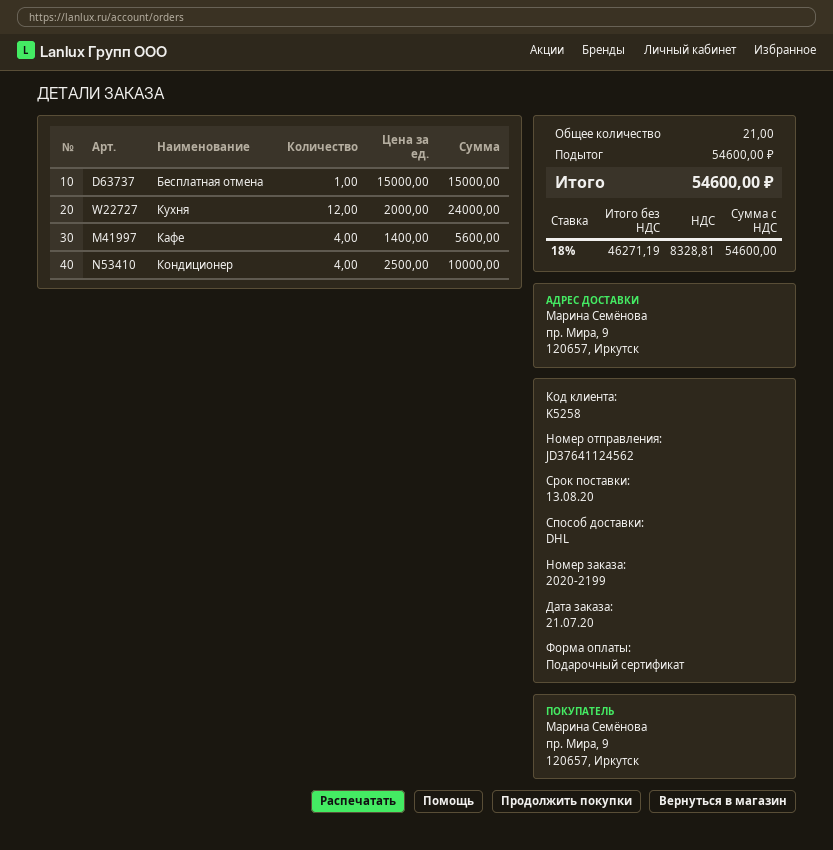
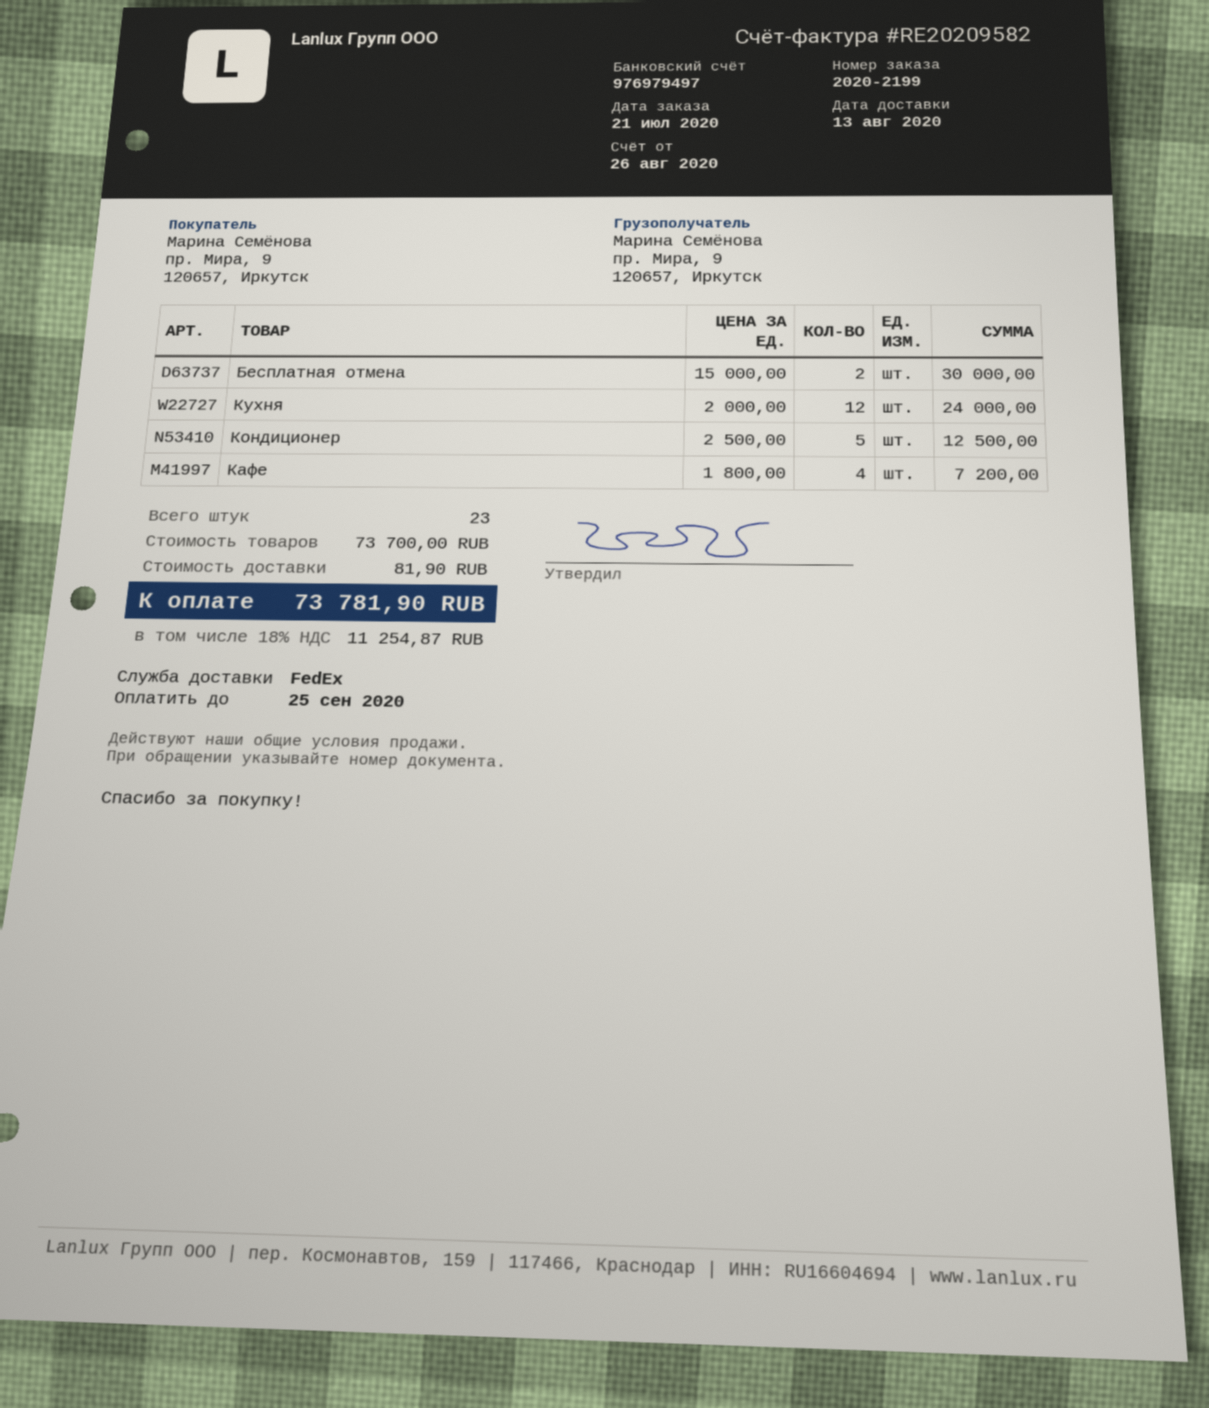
shipping method: DHL -> FedEx
Бесплатная отмена: 1 x 15000.00 = 15000.00 -> 2 x 15000.00 = 30000.00
Кафе: 4 x 1400.00 = 5600.00 -> 4 x 1800.00 = 7200.00
Кондиционер: 4 x 2500.00 = 10000.00 -> 5 x 2500.00 = 12500.00
total quantity: 21 -> 23
subtotal: 54600.00 -> 73700.00
shipping: none -> 81.90
tax: 18% = 8328.81 -> 18% = 11254.87
total: 54600.00 -> 73781.90

